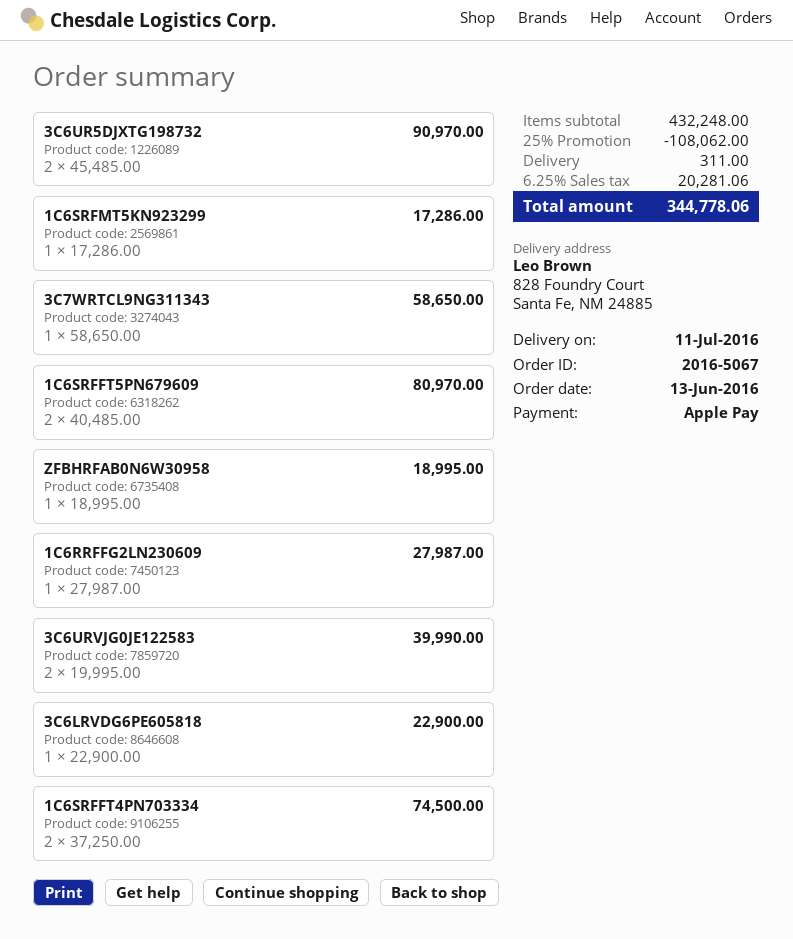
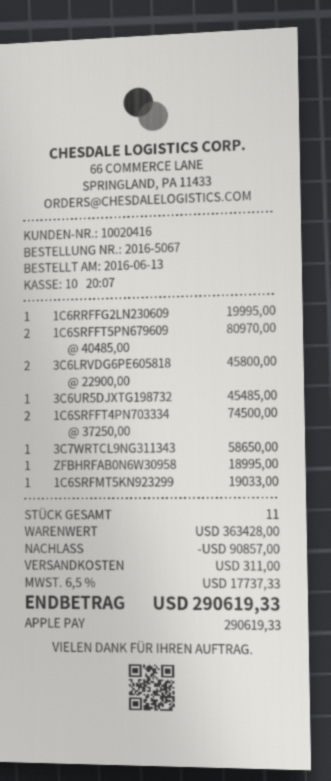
3C6UR5DJXTG198732: 2 x 45485.00 = 90970.00 -> 1 x 45485.00 = 45485.00
1C6SRFMT5KN923299: 1 x 17286.00 = 17286.00 -> 1 x 19033.00 = 19033.00
1C6RRFFG2LN230609: 1 x 27987.00 = 27987.00 -> 1 x 19995.00 = 19995.00
3C6URVJG0JE122583: 2 x 19995.00 = 39990.00 -> none
3C6LRVDG6PE605818: 1 x 22900.00 = 22900.00 -> 2 x 22900.00 = 45800.00
subtotal: 432248.00 -> 363428.00
discount: 108062.00 -> 90857.00
tax: 6.25% = 20281.06 -> 6.5% = 17737.33
total: 344778.06 -> 290619.33

